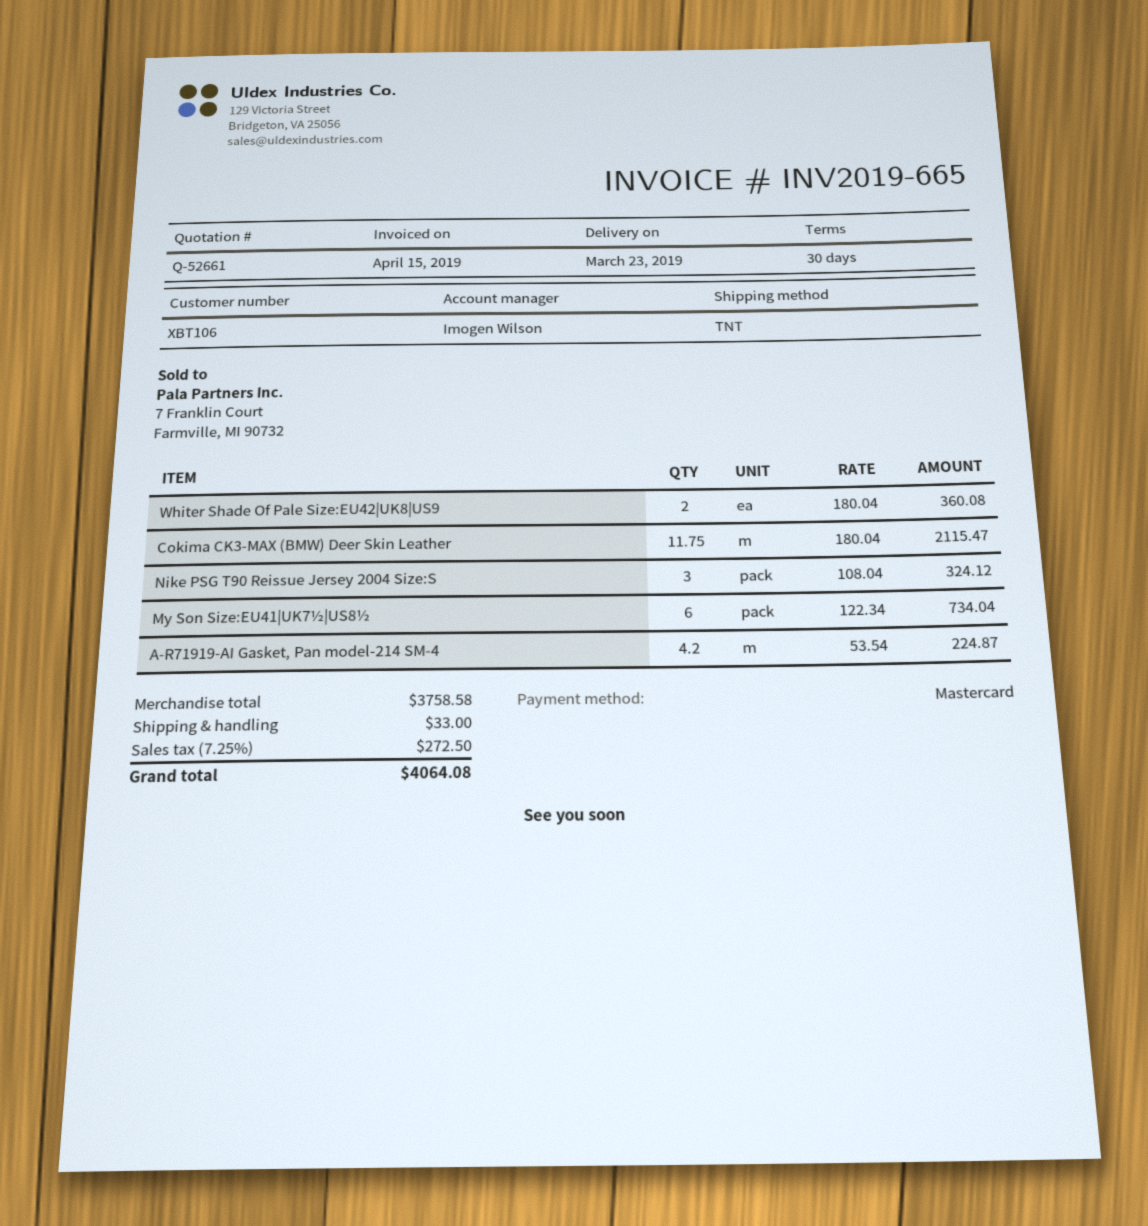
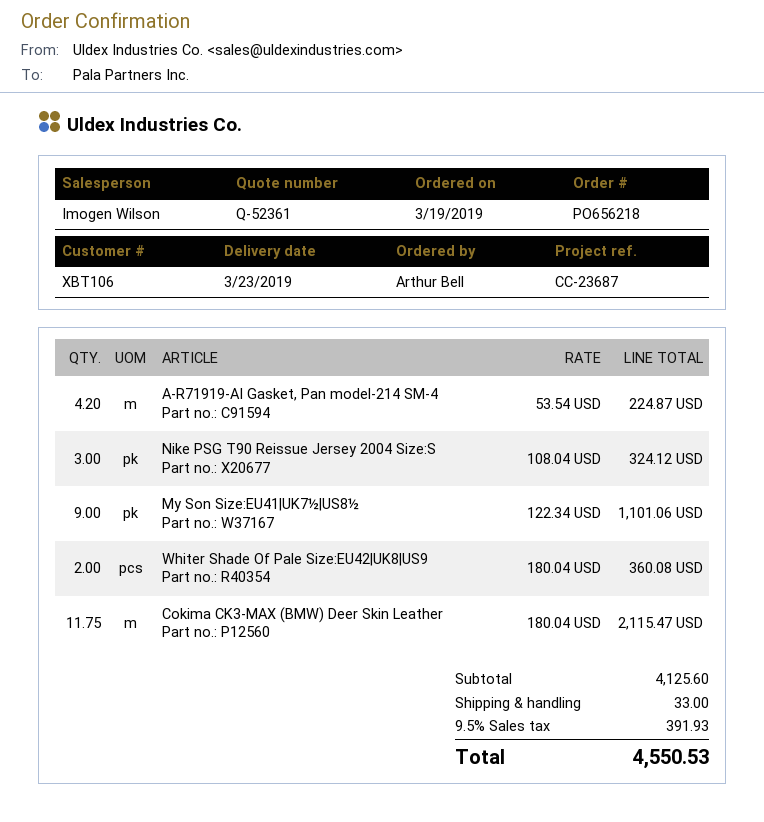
quote number: Q-52661 -> Q-52361
My Son Size:EU41|UK7½|US8½: 6 x 122.34 = 734.04 -> 9 x 122.34 = 1101.06
subtotal: 3758.58 -> 4125.60
tax: 7.25% = 272.50 -> 9.5% = 391.93
total: 4064.08 -> 4550.53

